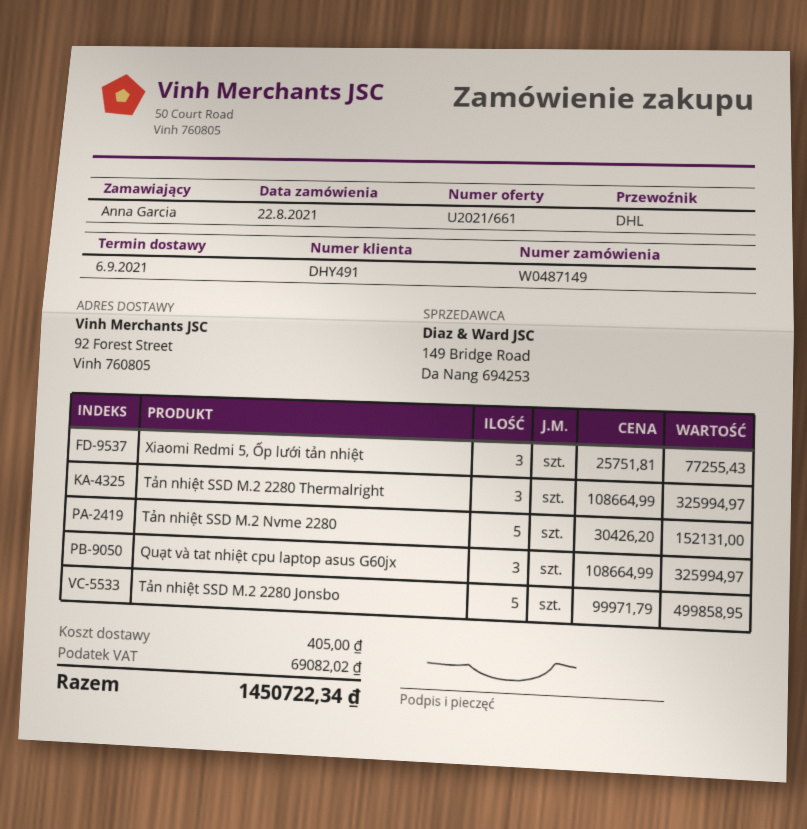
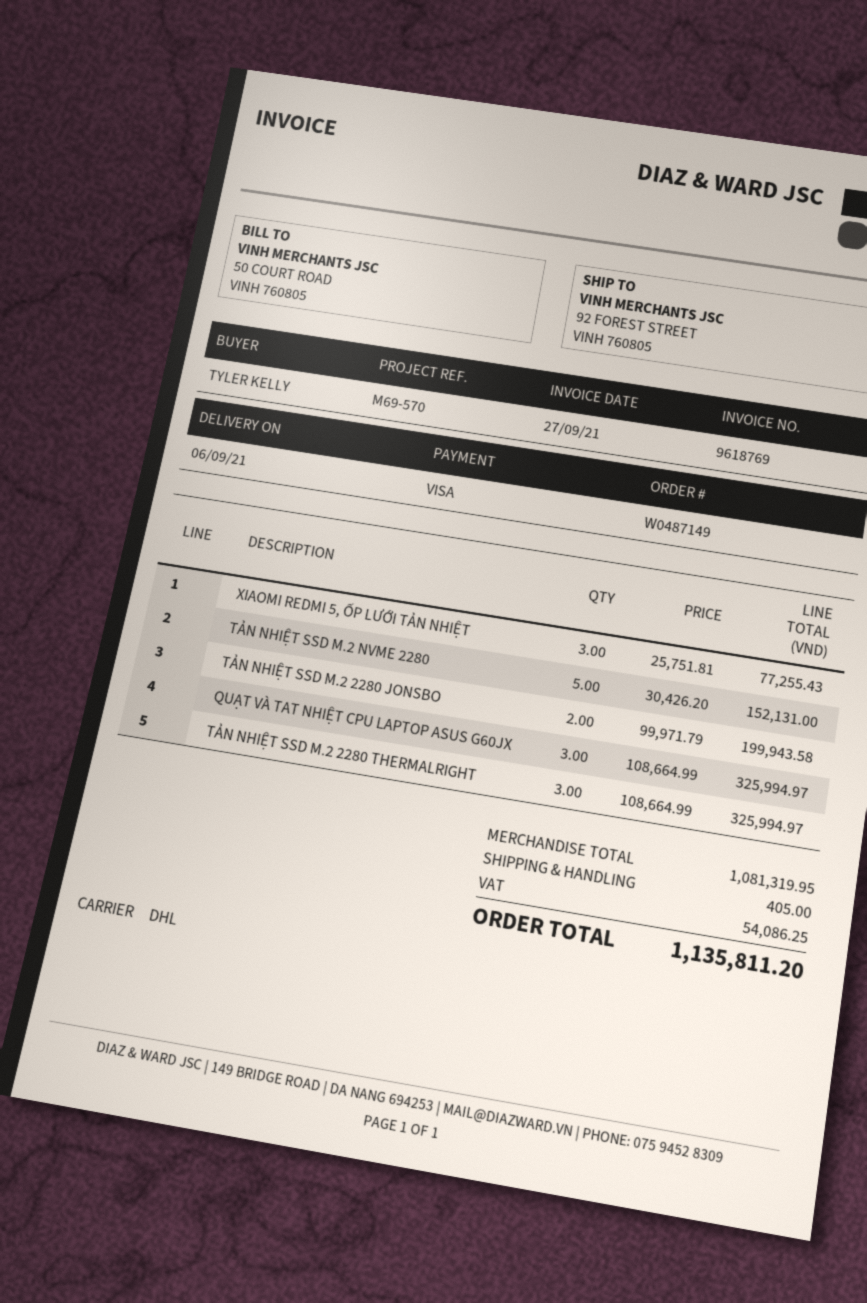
ordered by: Anna Garcia -> TYLER KELLY
Tản nhiệt SSD M.2 2280 Jonsbo: 5 x 99971.79 = 499858.95 -> 2 x 99971.79 = 199943.58
tax: 69082.02 -> 54086.25
total: 1450722.34 -> 1135811.20

